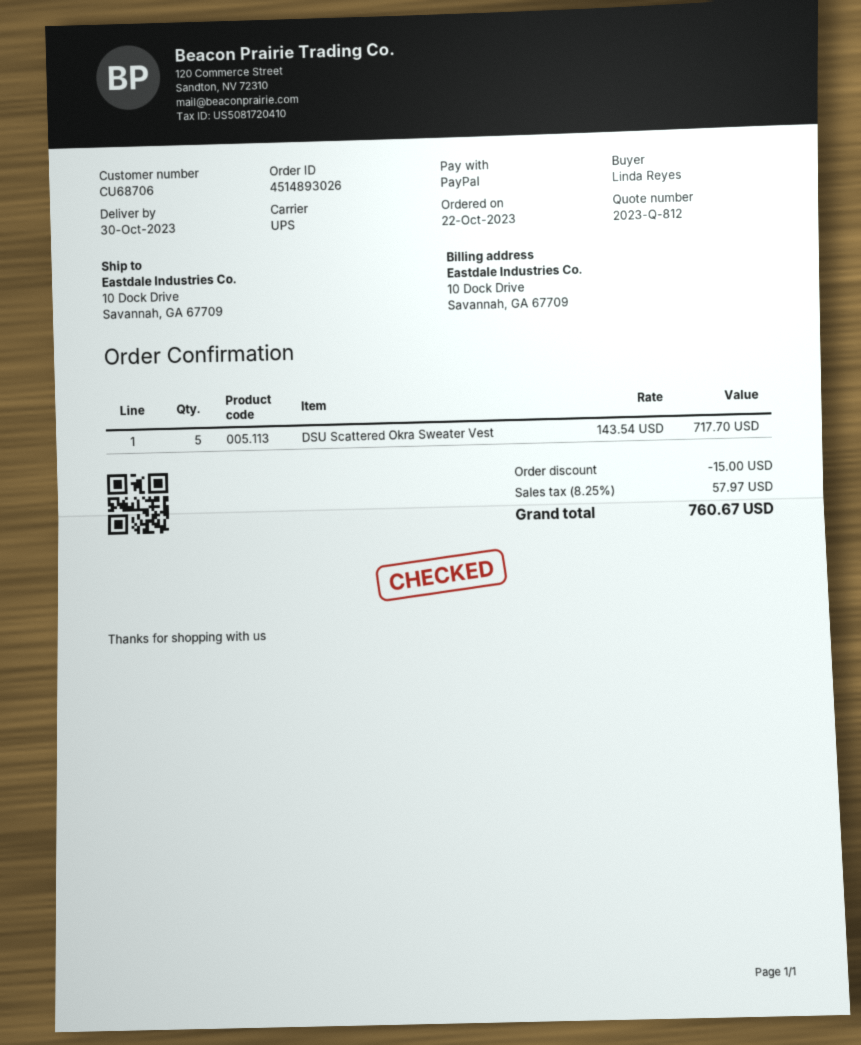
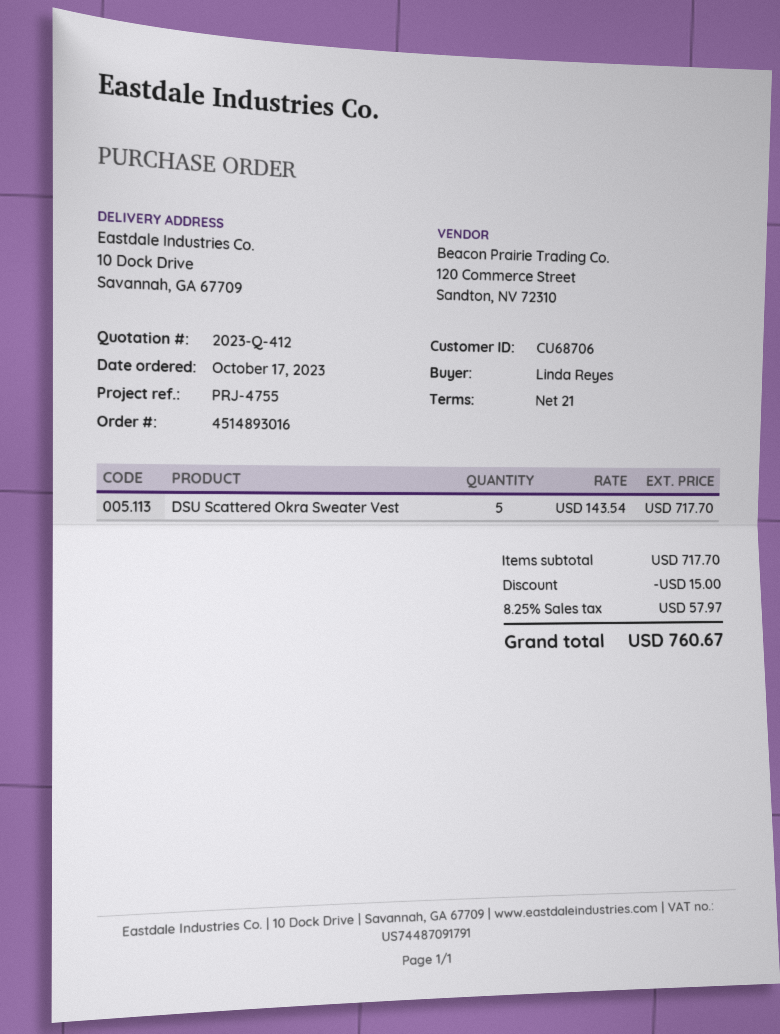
quote number: 2023-Q-812 -> 2023-Q-412
order number: 4514893026 -> 4514893016
order date: 2023-10-22 -> 2023-10-17

